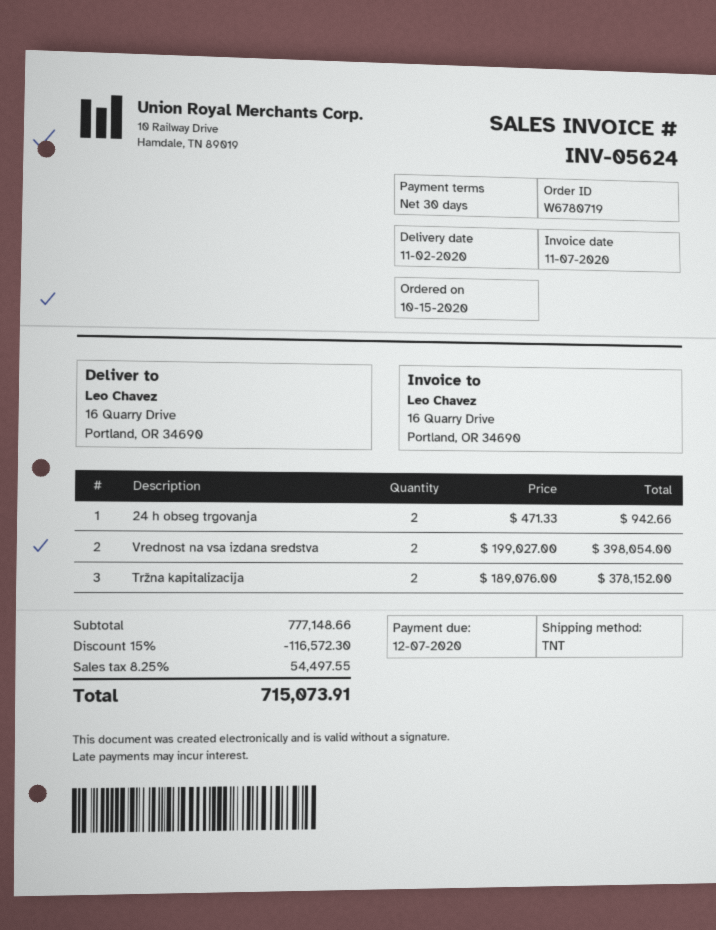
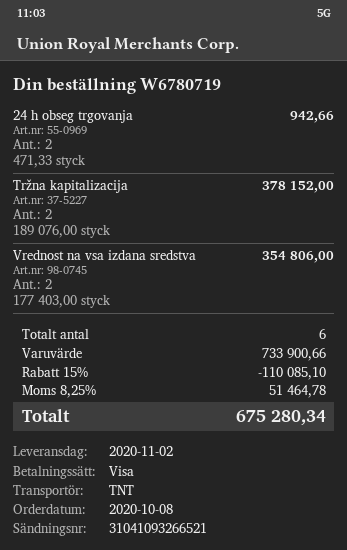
order date: 2020-10-15 -> 2020-10-08
Vrednost na vsa izdana sredstva: 2 x 199027.00 = 398054.00 -> 2 x 177403.00 = 354806.00
subtotal: 777148.66 -> 733900.66
discount: 15% = 116572.30 -> 15% = 110085.10
tax: 8.25% = 54497.55 -> 8.25% = 51464.78
total: 715073.91 -> 675280.34

